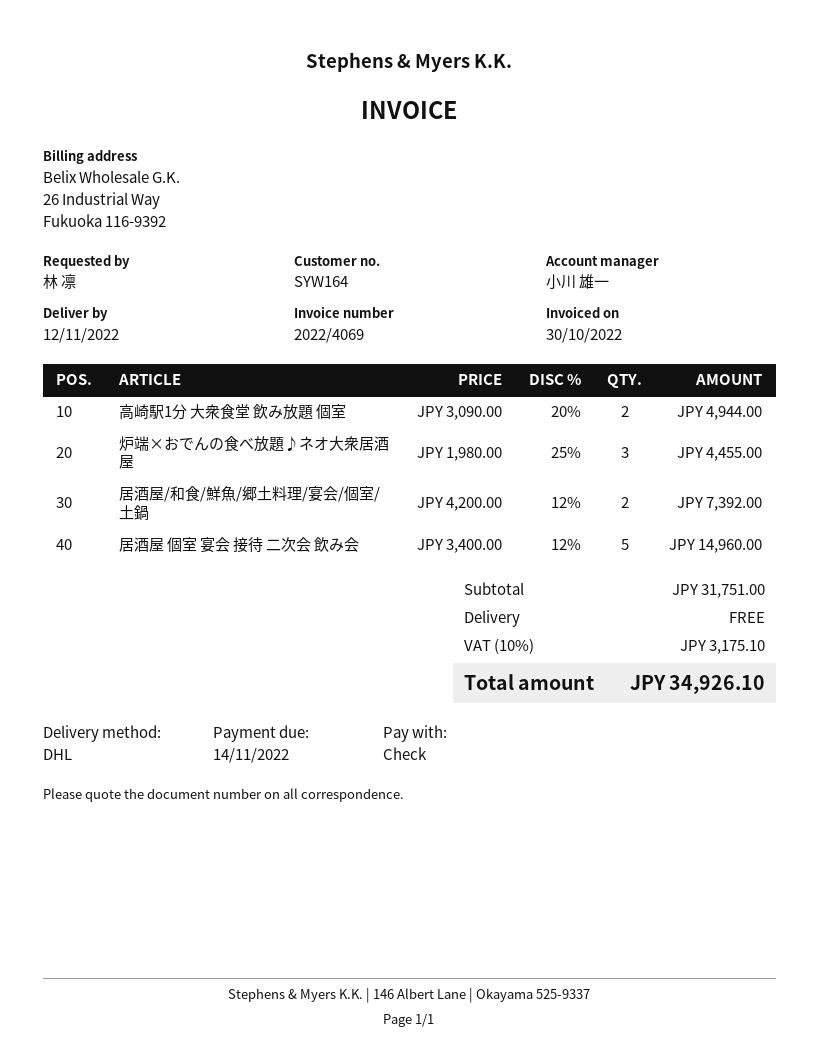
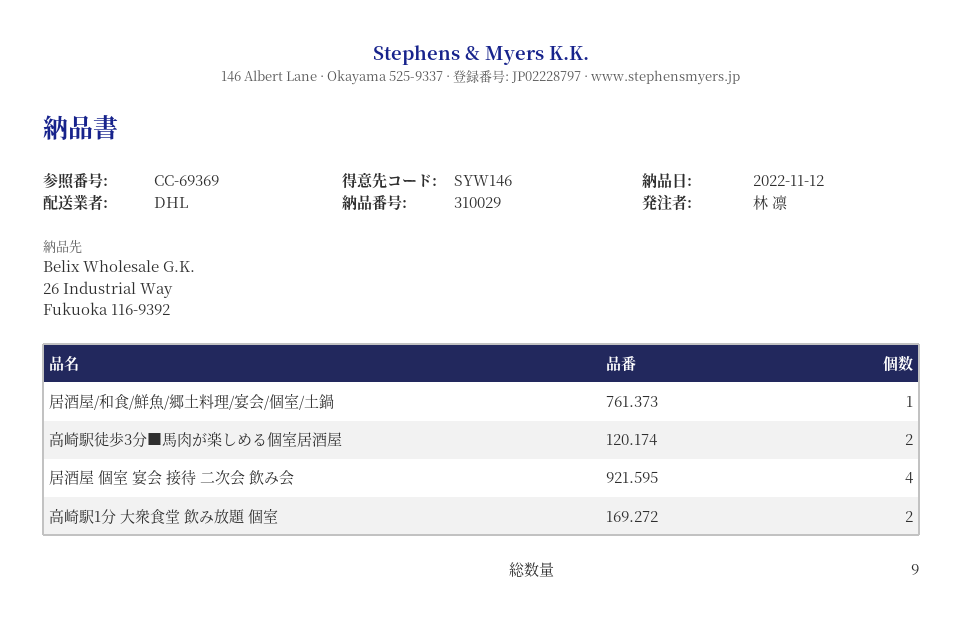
customer number: SYW164 -> SYW146
炉端×おでんの食べ放題♪ネオ大衆居酒屋: 3 -> none
居酒屋/和食/鮮魚/郷土料理/宴会/個室/土鍋: 2 -> 1
居酒屋 個室 宴会 接待 二次会 飲み会: 5 -> 4
高崎駅徒歩3分■馬肉が楽しめる個室居酒屋: none -> 2

